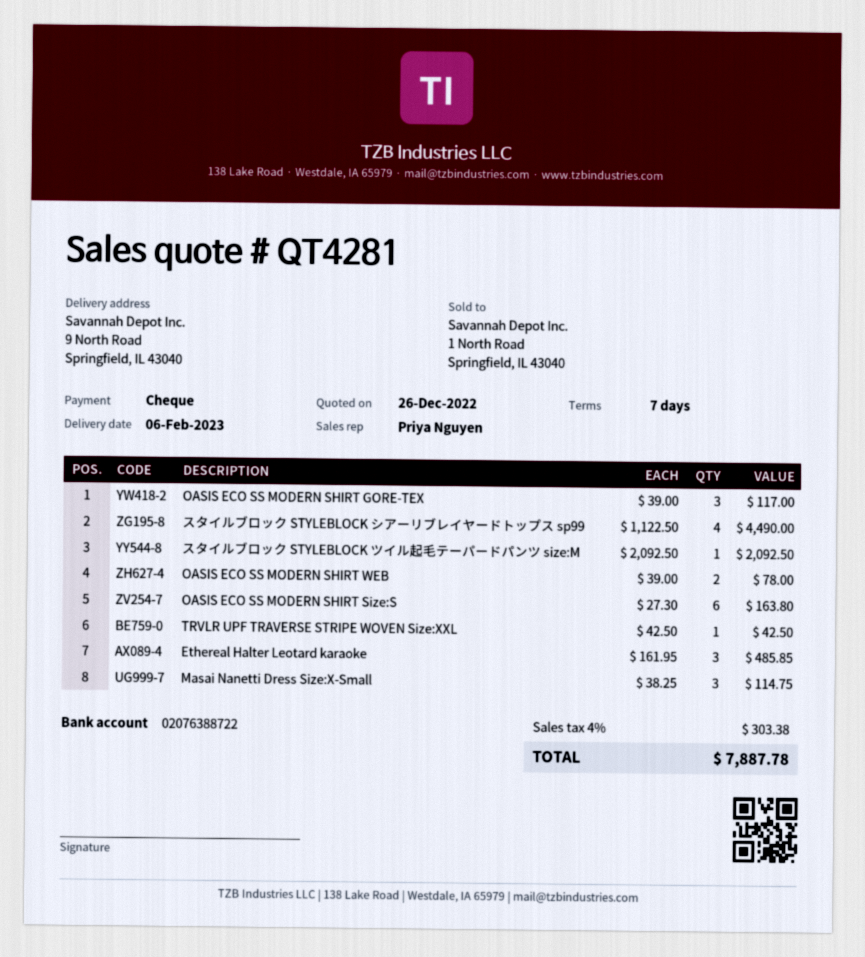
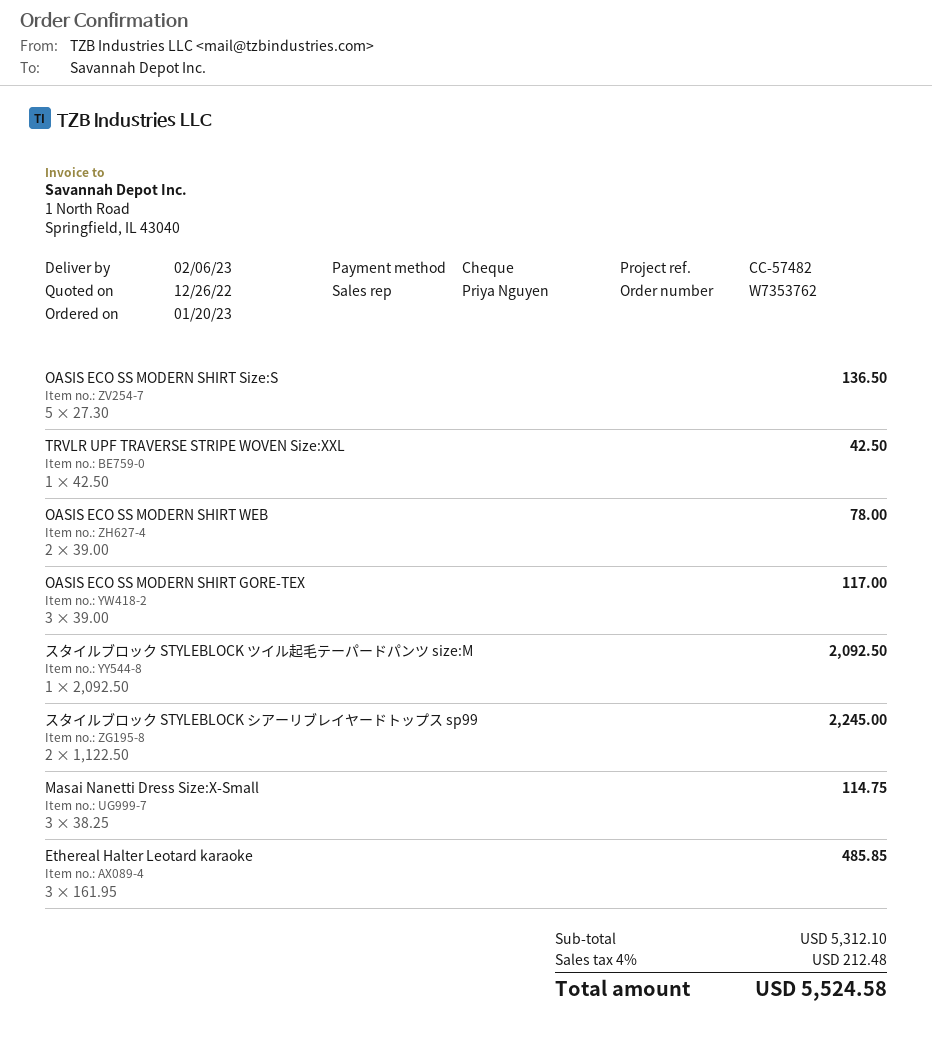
スタイルブロック STYLEBLOCK シアーリブレイヤードトップス sp99: 4 x 1122.50 = 4490.00 -> 2 x 1122.50 = 2245.00
OASIS ECO SS MODERN SHIRT Size:S: 6 x 27.30 = 163.80 -> 5 x 27.30 = 136.50
tax: 4% = 303.38 -> 4% = 212.48
total: 7887.78 -> 5524.58

